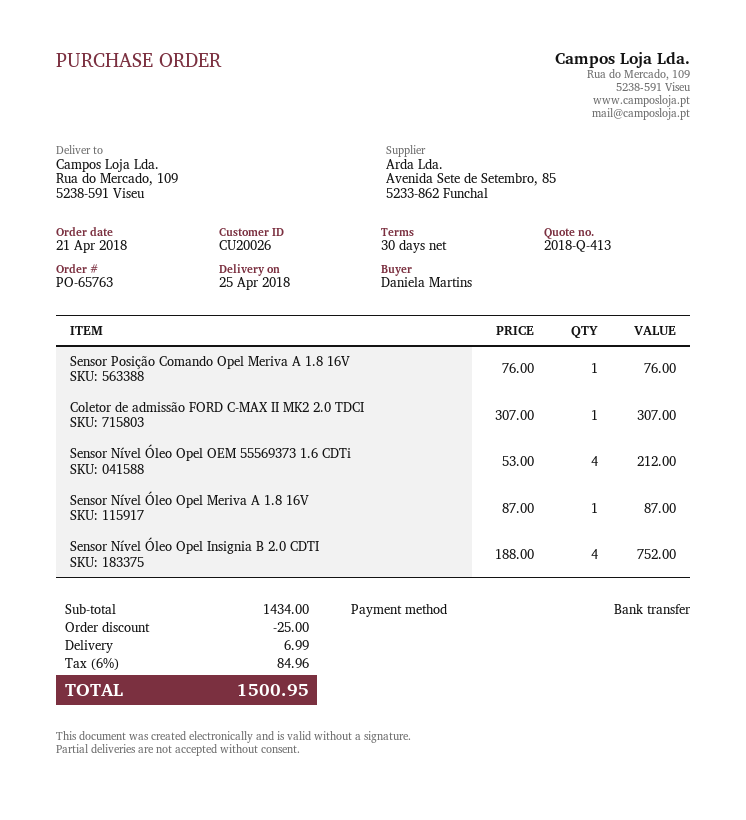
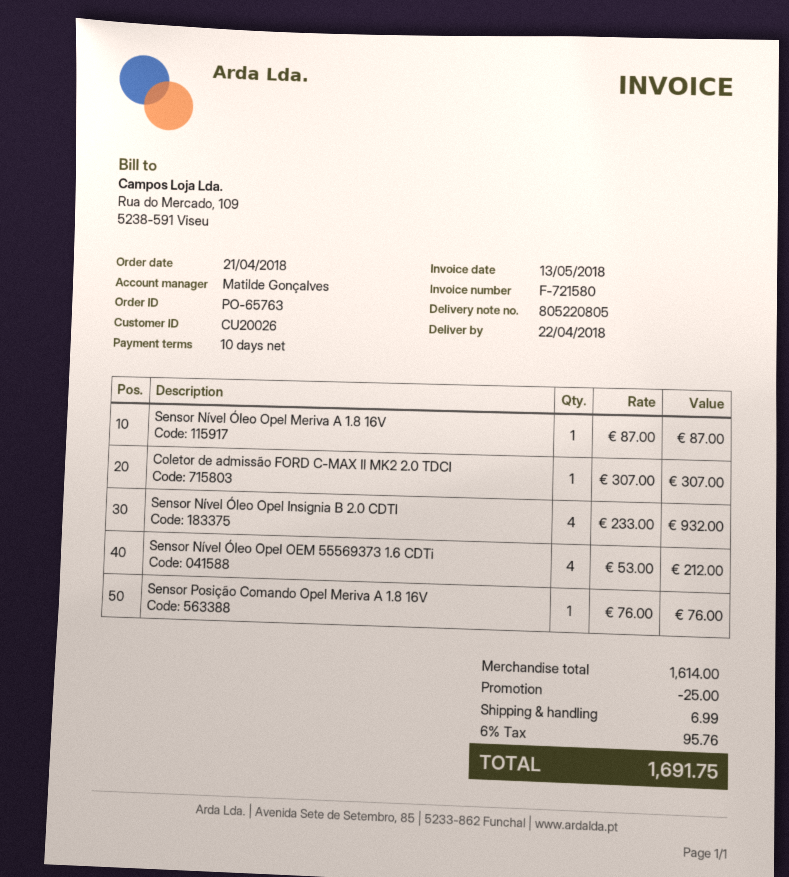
delivery date: 2018-04-25 -> 2018-04-22
payment terms: 30 days -> 10 days
Sensor Nível Óleo Opel Insignia B 2.0 CDTI: 4 x 188.00 = 752.00 -> 4 x 233.00 = 932.00
subtotal: 1434.00 -> 1614.00
tax: 6% = 84.96 -> 6% = 95.76
total: 1500.95 -> 1691.75

